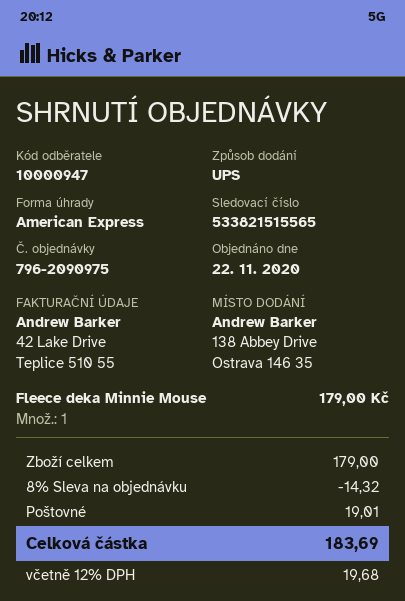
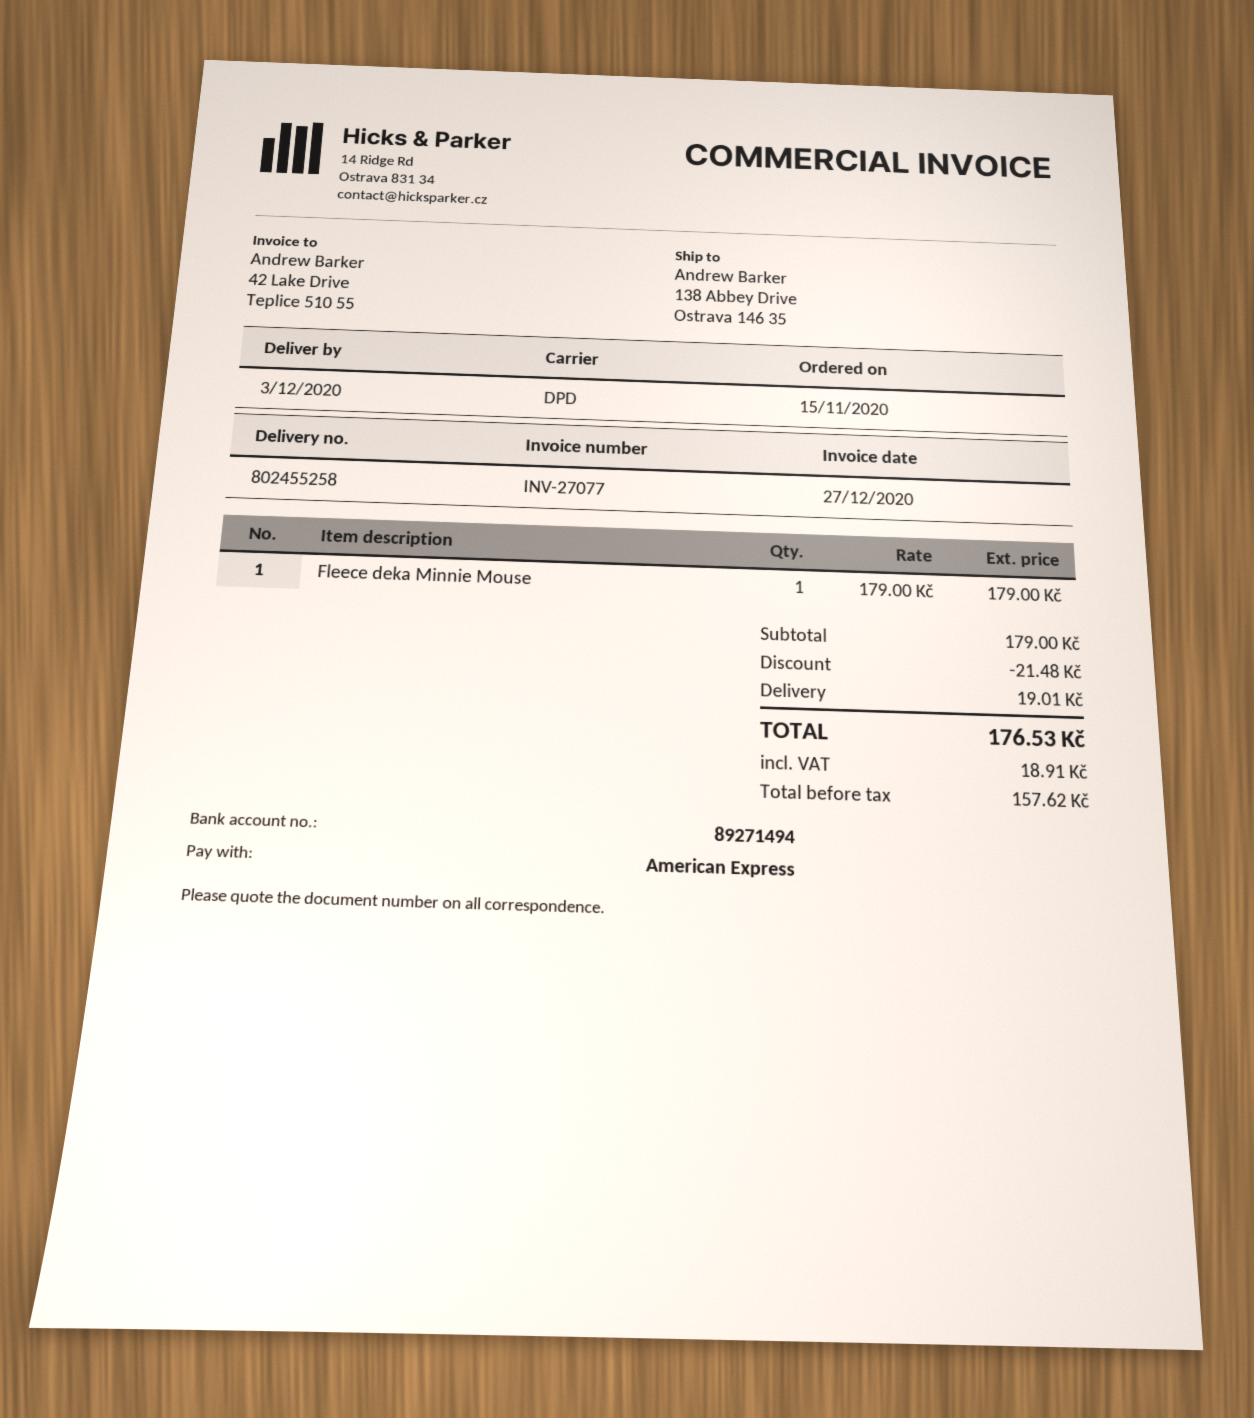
order date: 2020-11-22 -> 2020-11-15
shipping method: UPS -> DPD
discount: 14.32 -> 21.48
tax: 19.68 -> 18.91
total: 183.69 -> 176.53

